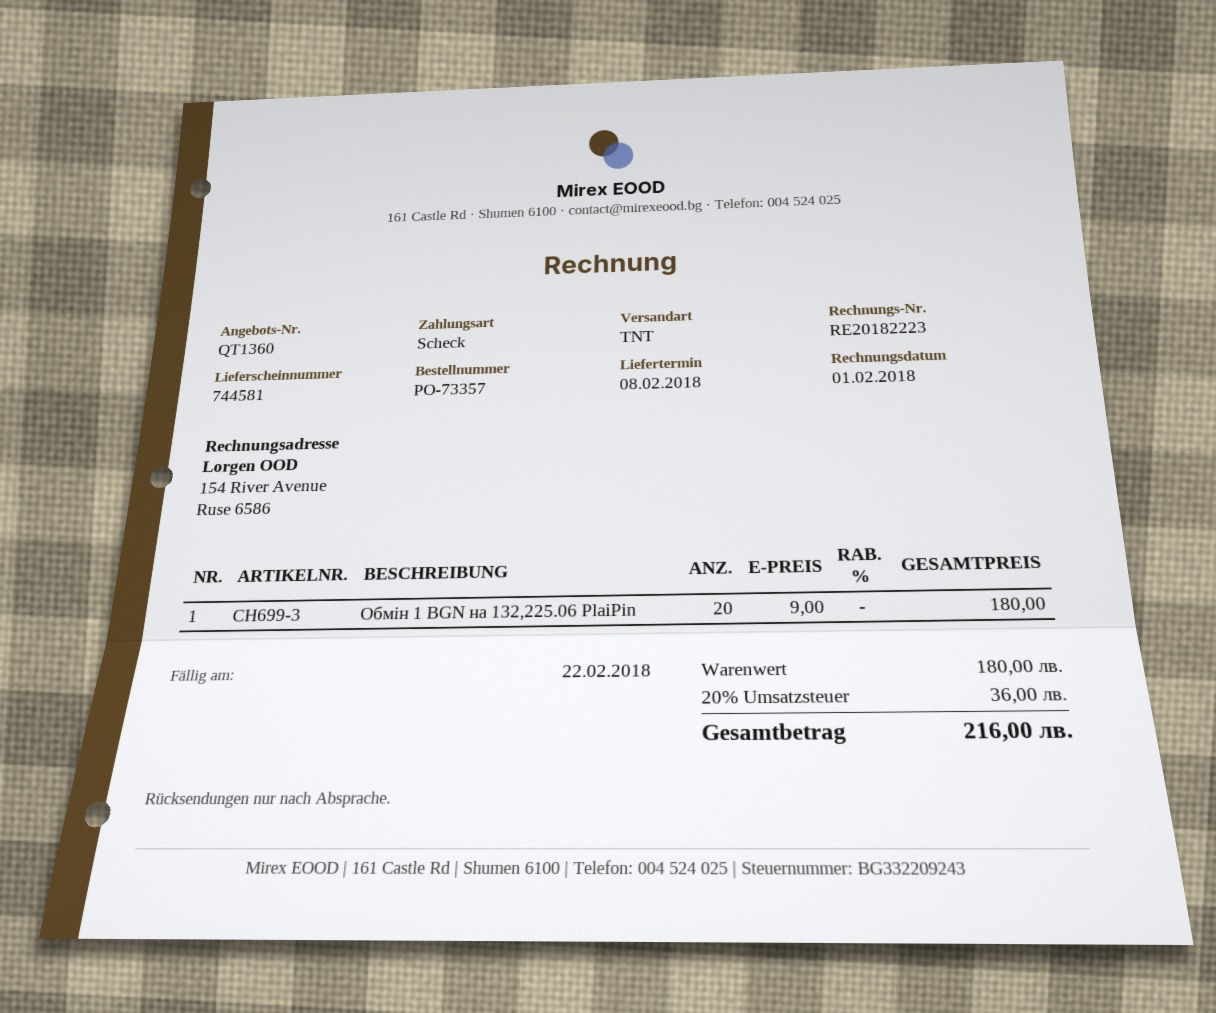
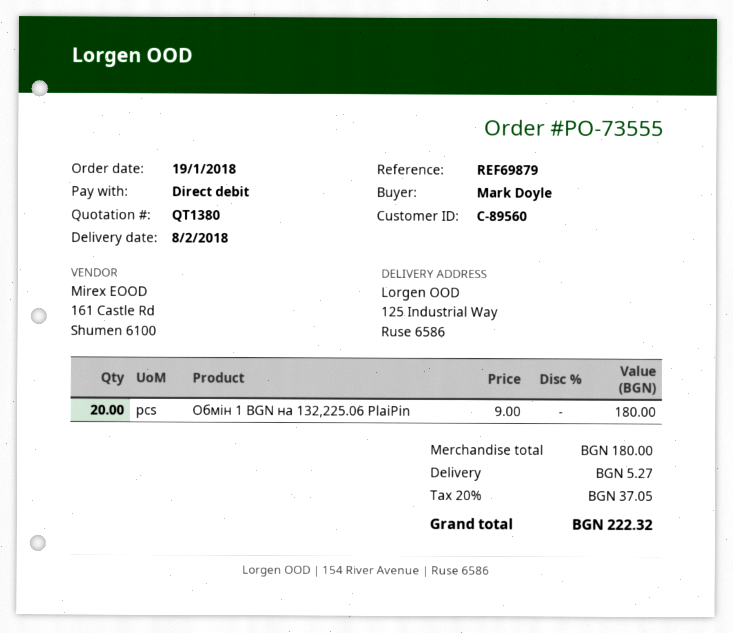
quote number: QT1360 -> QT1380
order number: PO-73357 -> PO-73555
payment method: cheque -> direct debit
shipping: none -> 5.27
tax: 20% = 36.00 -> 20% = 37.05
total: 216.00 -> 222.32

